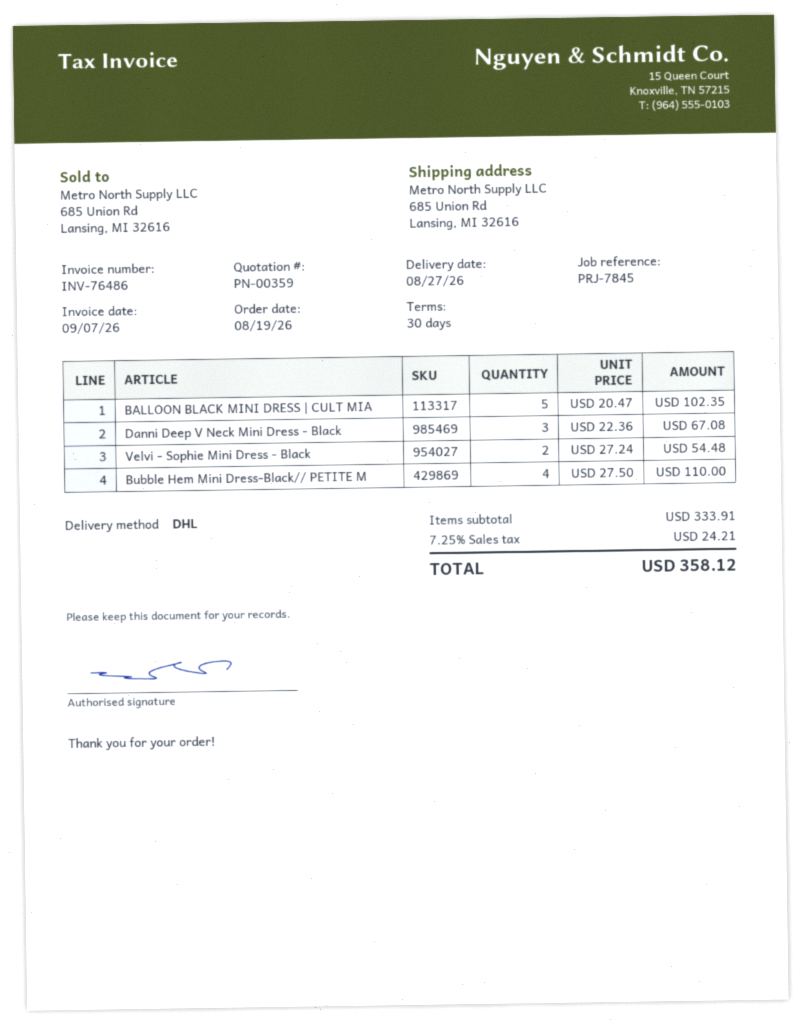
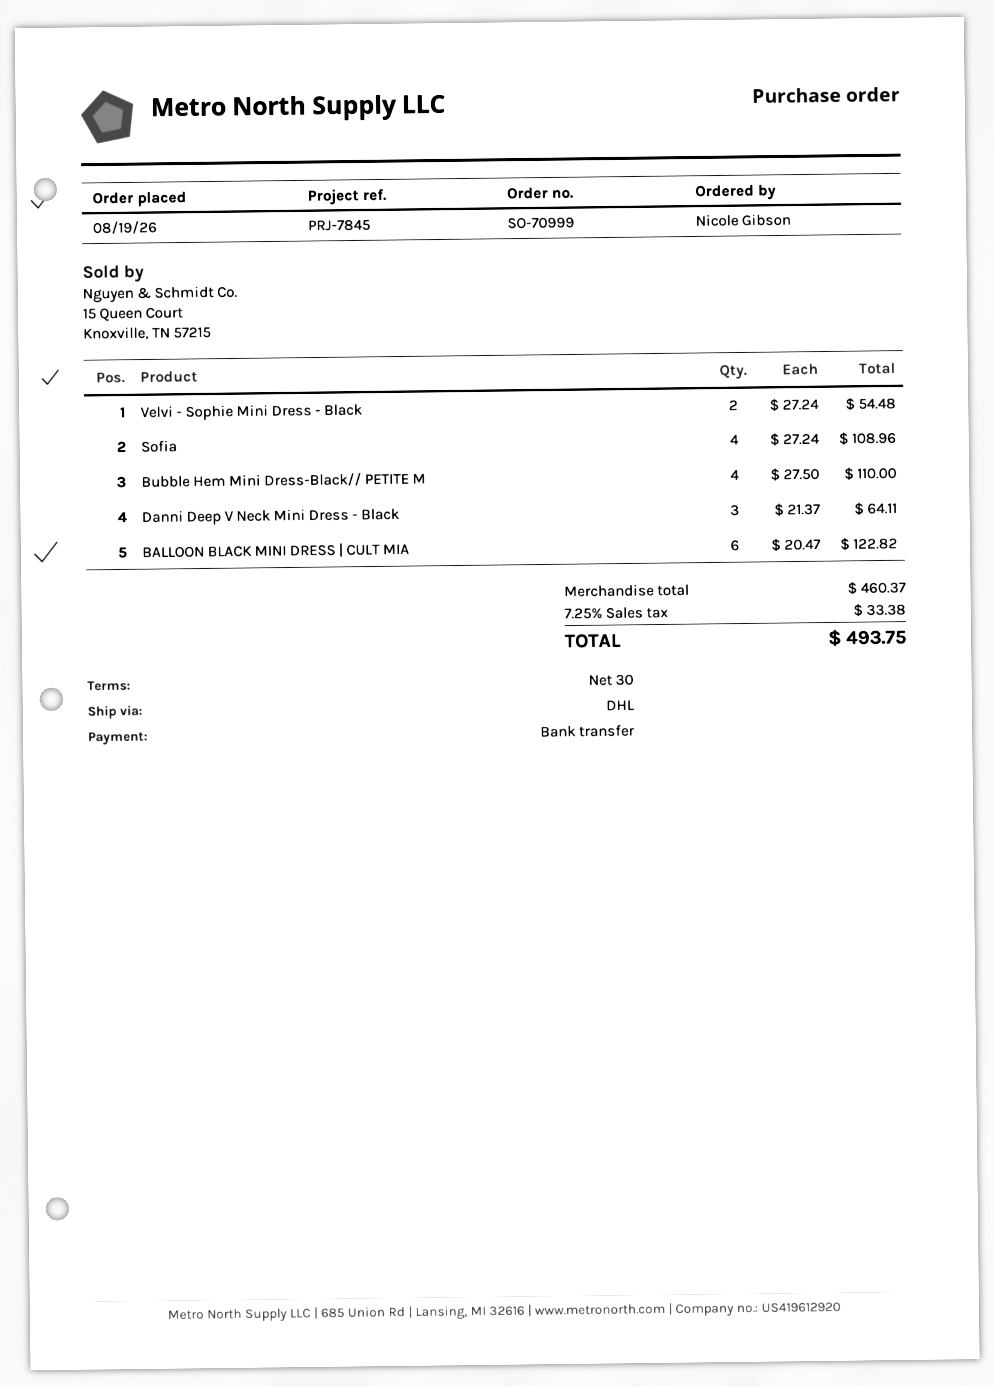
BALLOON BLACK MINI DRESS | CULT MIA: 5 x 20.47 = 102.35 -> 6 x 20.47 = 122.82
Danni Deep V Neck Mini Dress - Black: 3 x 22.36 = 67.08 -> 3 x 21.37 = 64.11
Sofia: none -> 4 x 27.24 = 108.96
subtotal: 333.91 -> 460.37
tax: 7.25% = 24.21 -> 7.25% = 33.38
total: 358.12 -> 493.75

